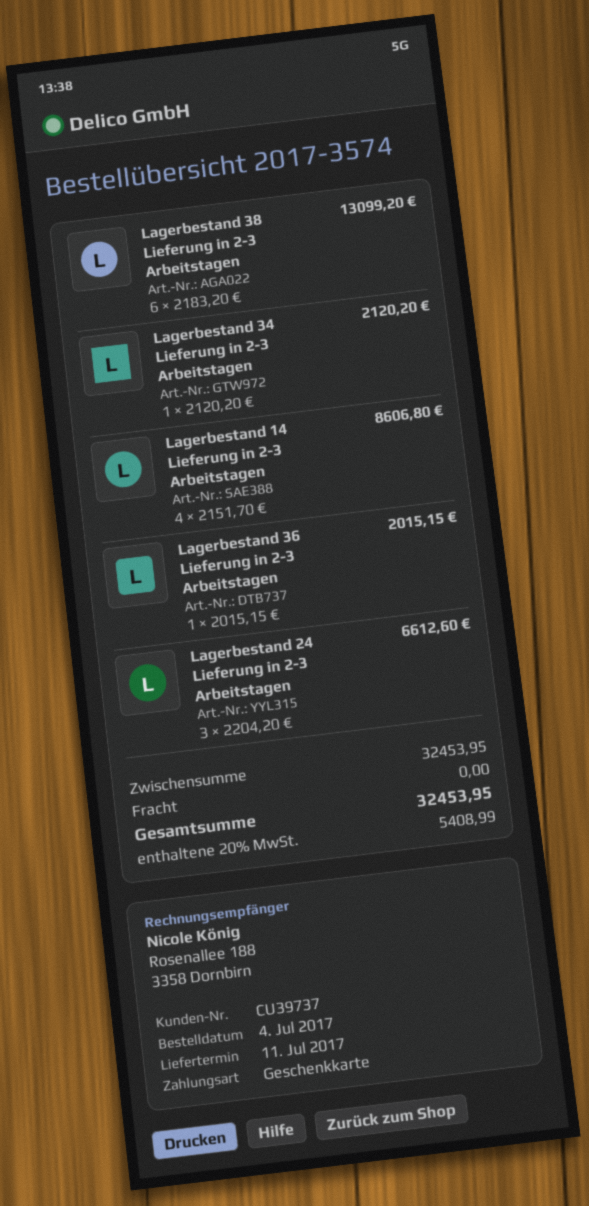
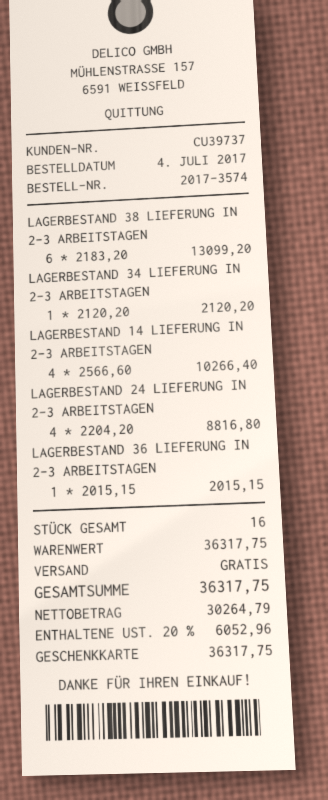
Lagerbestand 14 Lieferung in 2-3 Arbeitstagen: 4 x 2151.70 = 8606.80 -> 4 x 2566.60 = 10266.40
Lagerbestand 24 Lieferung in 2-3 Arbeitstagen: 3 x 2204.20 = 6612.60 -> 4 x 2204.20 = 8816.80
subtotal: 32453.95 -> 36317.75
tax: 20% = 5408.99 -> 20% = 6052.96
total: 32453.95 -> 36317.75

